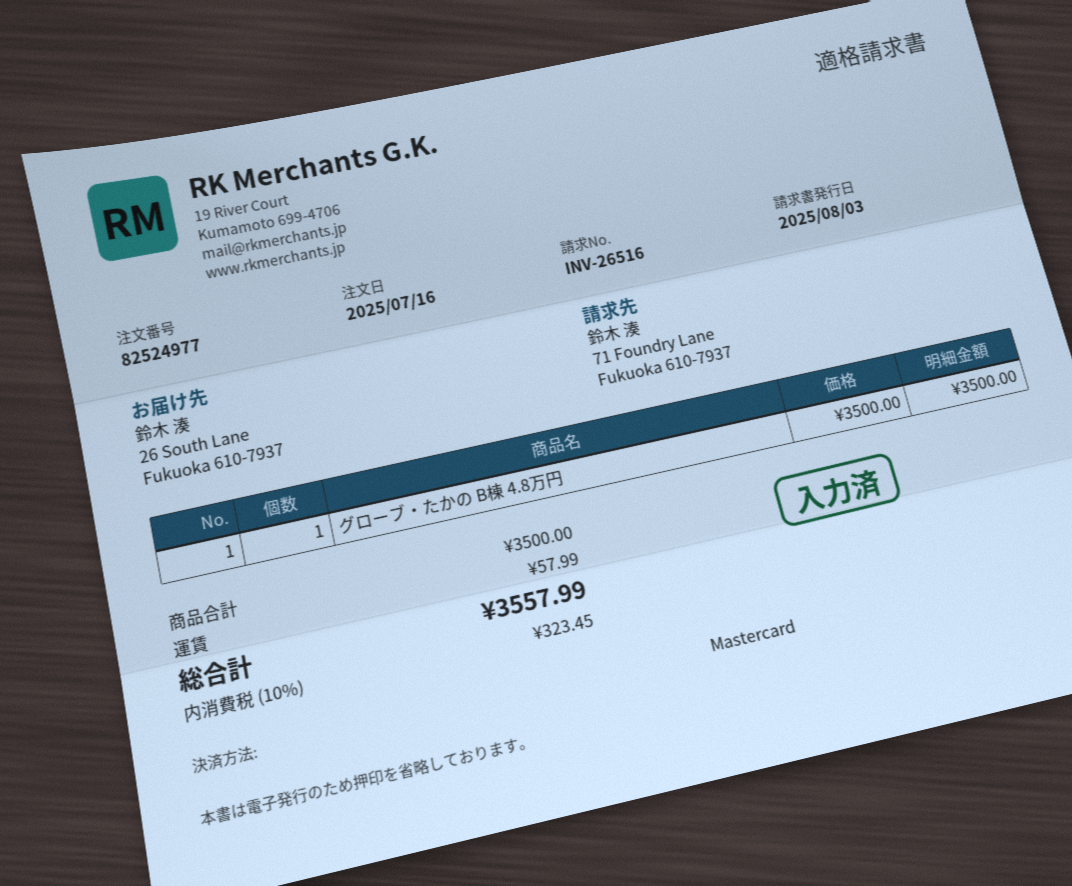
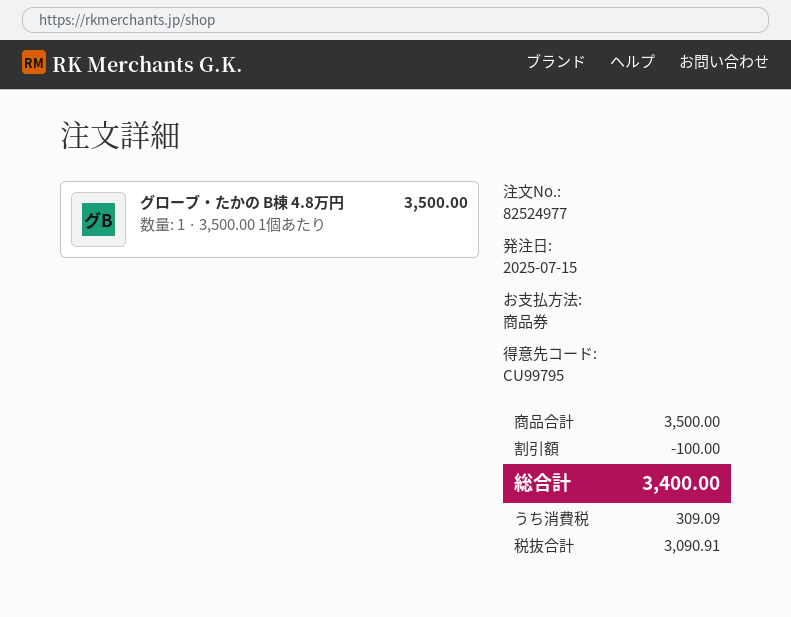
order date: 2025-07-16 -> 2025-07-15
payment method: Mastercard -> gift card
discount: none -> 100.00
shipping: 57.99 -> none
tax: 323.45 -> 309.09
total: 3557.99 -> 3400.00

